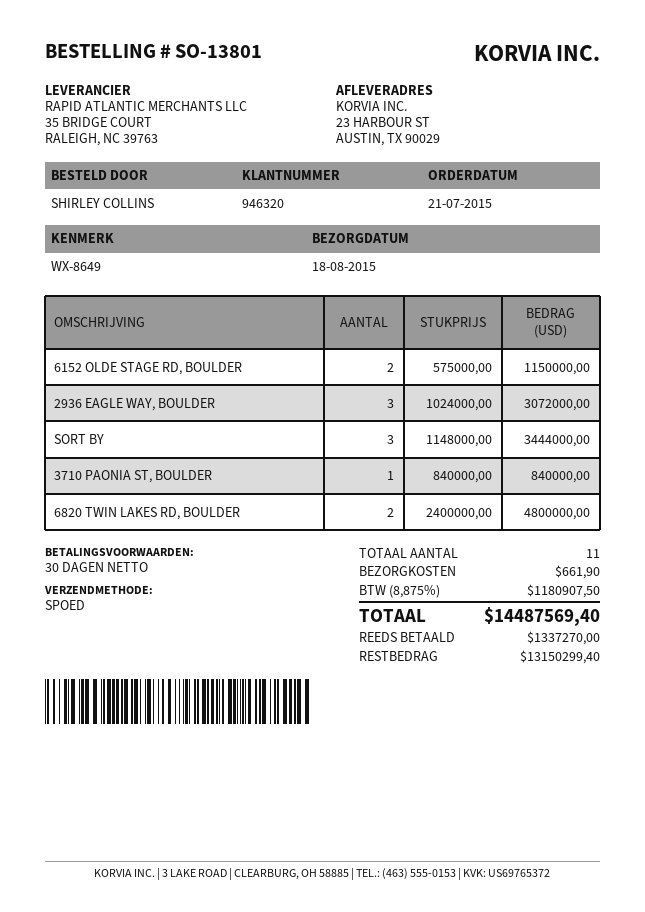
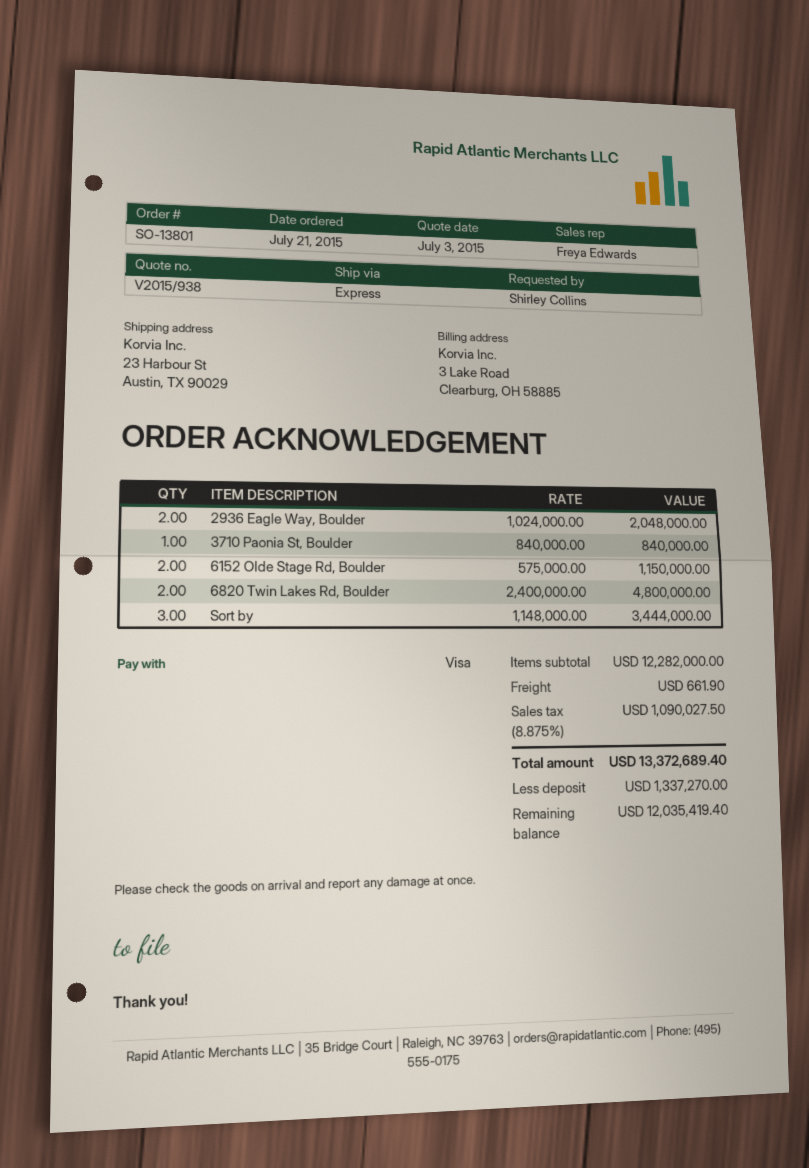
2936 EAGLE WAY, BOULDER: 3 x 1024000.00 = 3072000.00 -> 2 x 1024000.00 = 2048000.00
tax: 8.875% = 1180907.50 -> 8.875% = 1090027.50
total: 14487569.40 -> 13372689.40
balance: 13150299.40 -> 12035419.40

